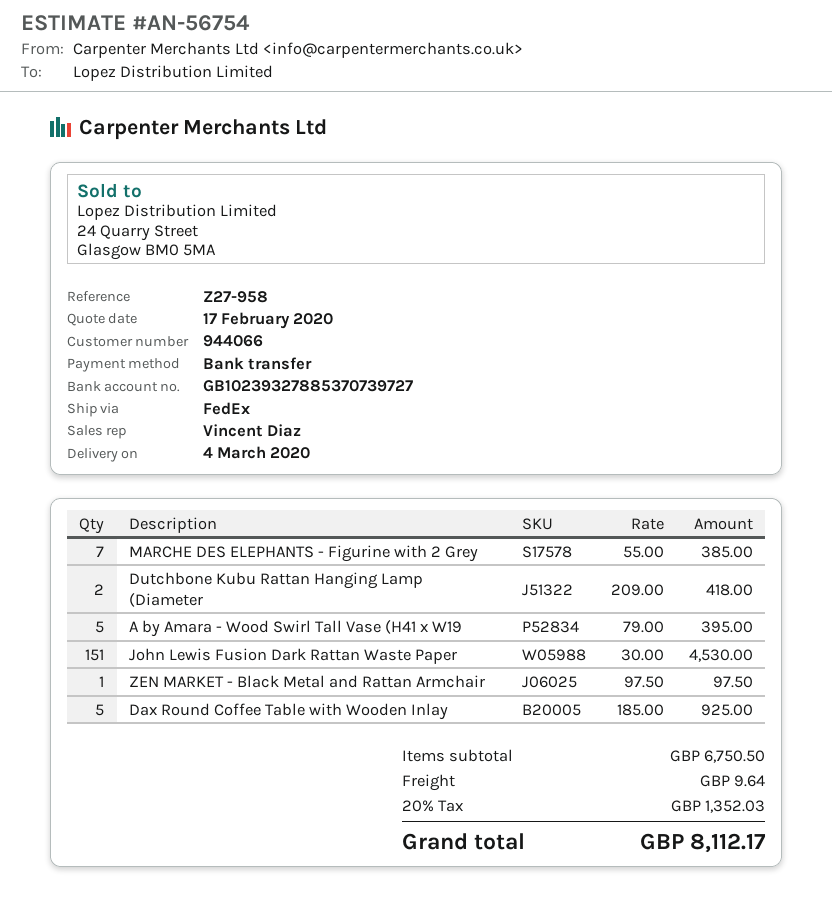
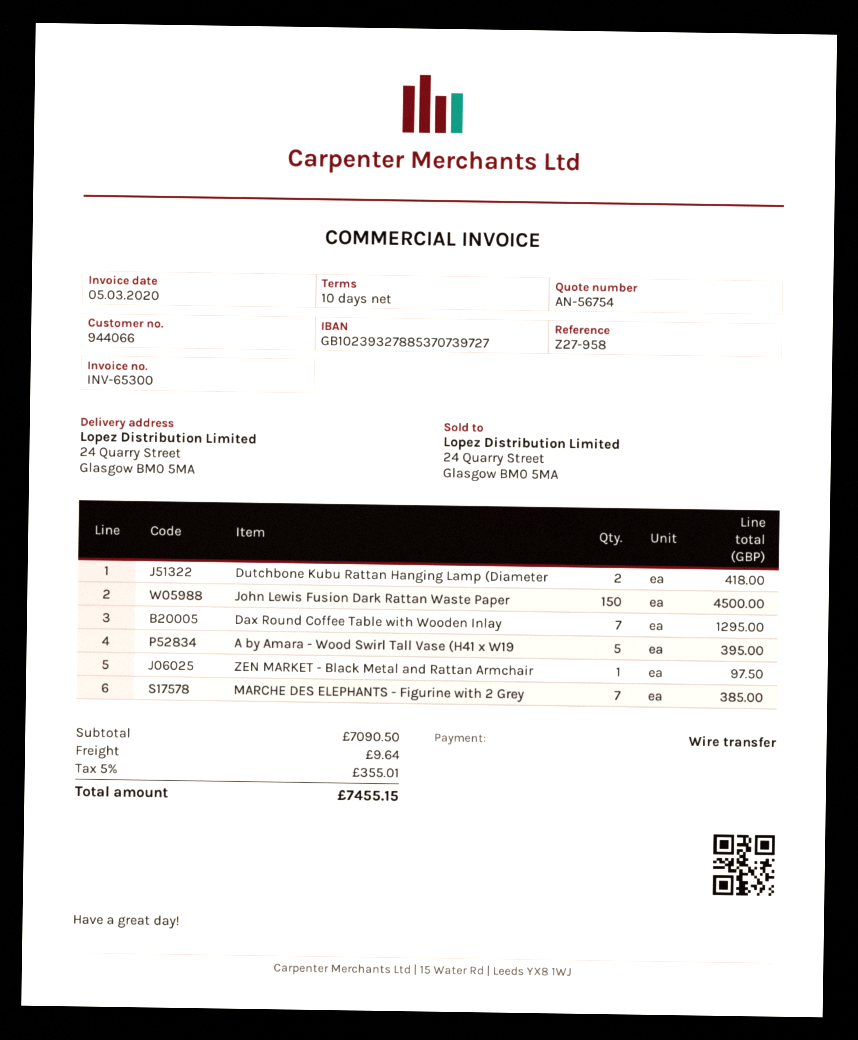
John Lewis Fusion Dark Rattan Waste Paper: 151 for 4530.00 -> 150 for 4500.00
Dax Round Coffee Table with Wooden Inlay: 5 for 925.00 -> 7 for 1295.00
subtotal: 6750.50 -> 7090.50
tax: 20% = 1352.03 -> 5% = 355.01
total: 8112.17 -> 7455.15

